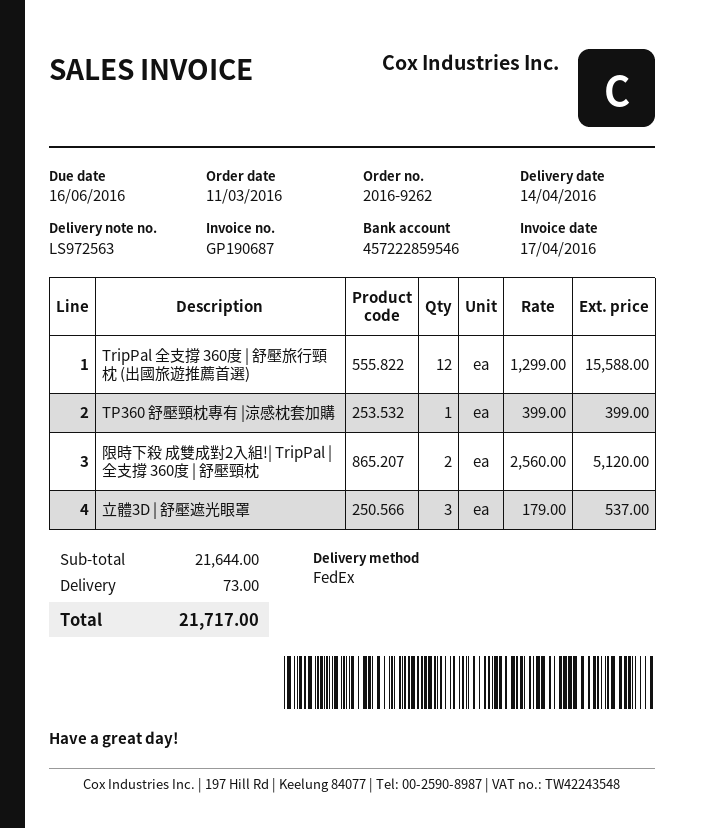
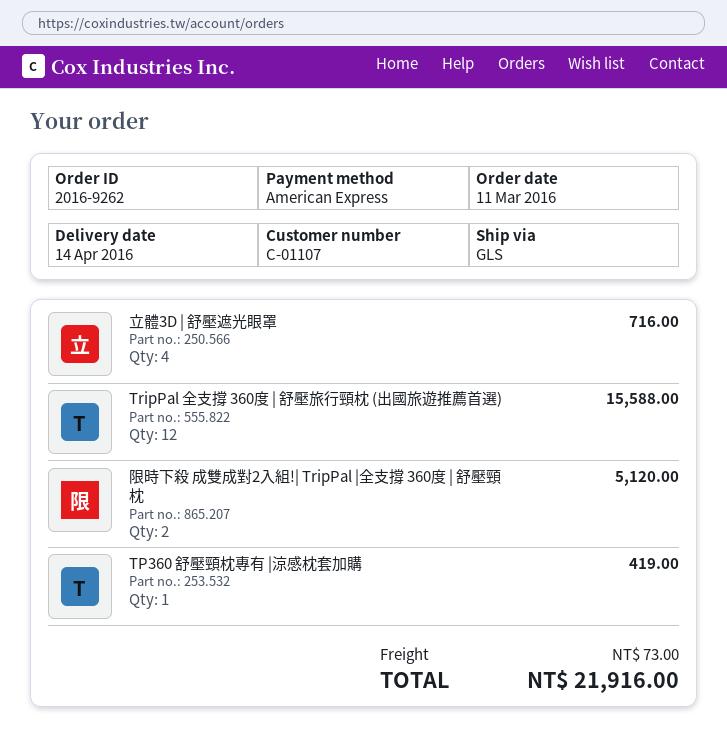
shipping method: FedEx -> GLS
TP360 舒壓頸枕專有 |涼感枕套加購: 1 for 399.00 -> 1 for 419.00
立體3D | 舒壓遮光眼罩: 3 for 537.00 -> 4 for 716.00
total: 21717.00 -> 21916.00

